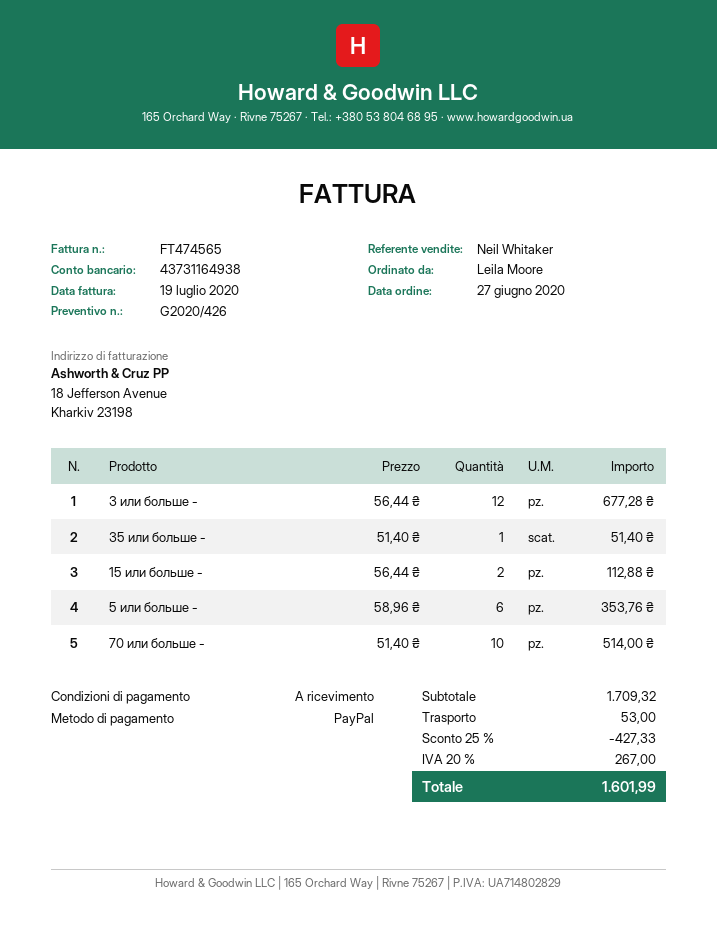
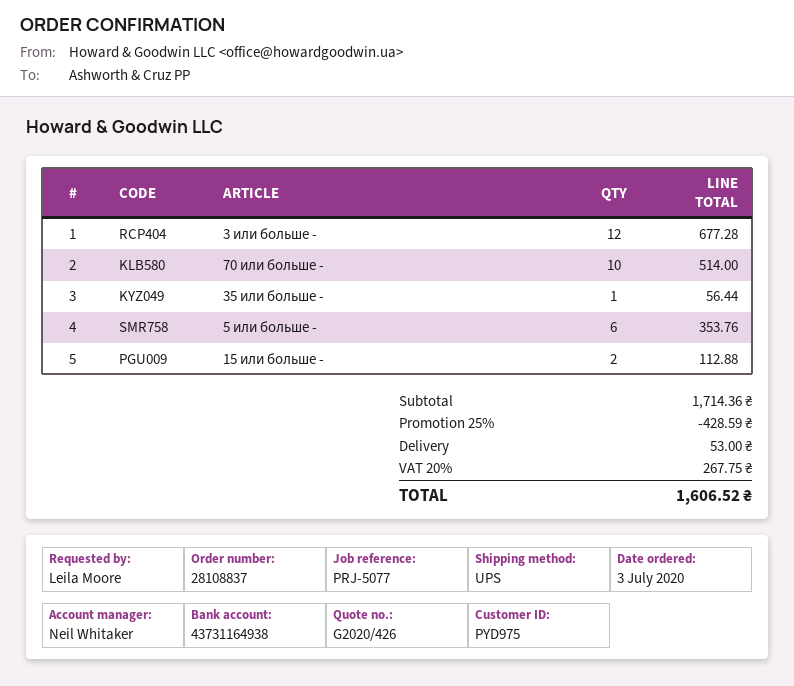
order date: 2020-06-27 -> 2020-07-03
35 или больше -: 1 for 51.40 -> 1 for 56.44
subtotal: 1709.32 -> 1714.36
discount: 25% = 427.33 -> 25% = 428.59
tax: 20% = 267.00 -> 20% = 267.75
total: 1601.99 -> 1606.52

